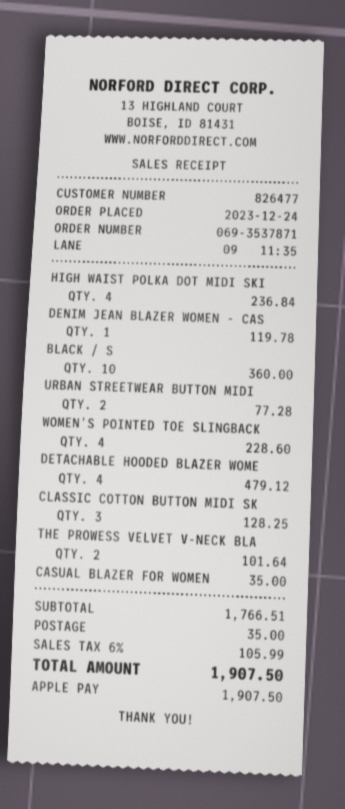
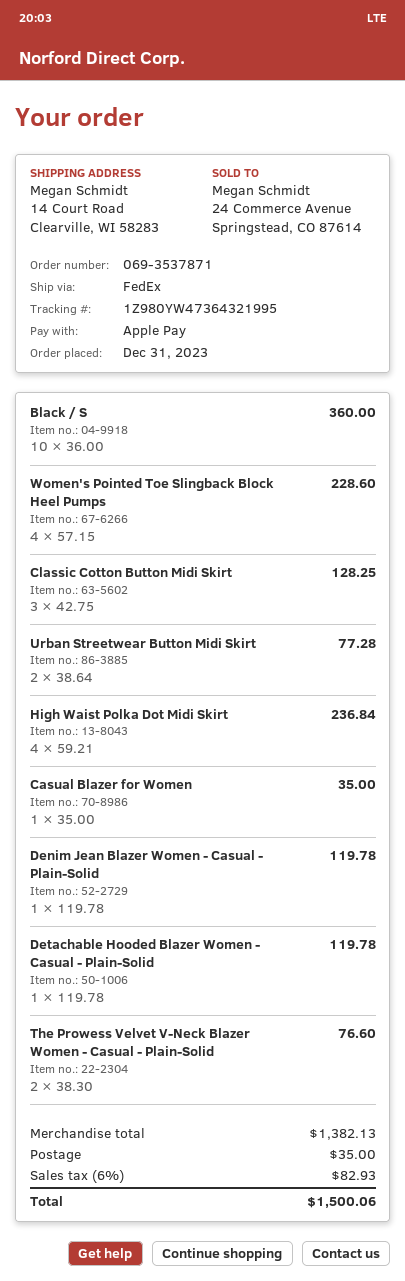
order date: 2023-12-24 -> 2023-12-31
DETACHABLE HOODED BLAZER WOME: 4 for 479.12 -> 1 for 119.78
THE PROWESS VELVET V-NECK BLA: 2 for 101.64 -> 2 for 76.60
subtotal: 1766.51 -> 1382.13
tax: 6% = 105.99 -> 6% = 82.93
total: 1907.50 -> 1500.06

